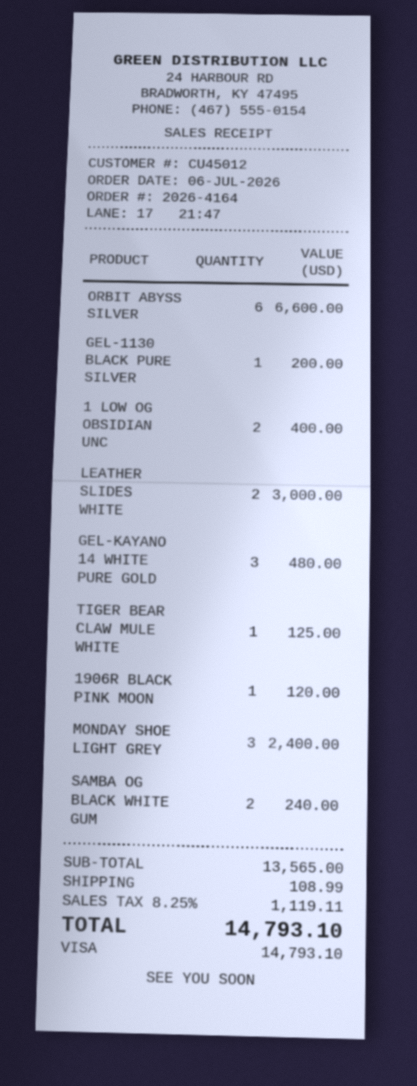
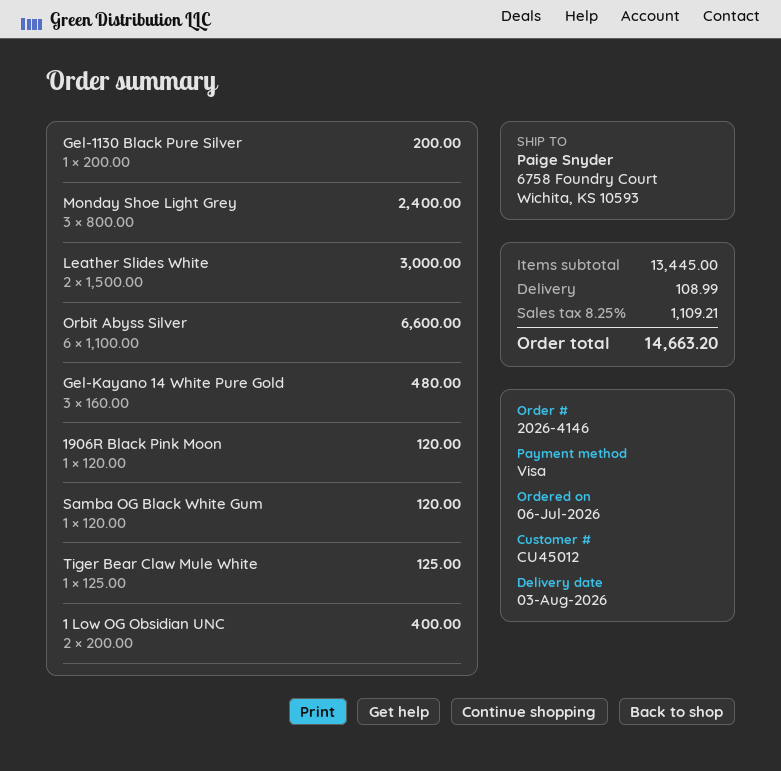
order number: 2026-4164 -> 2026-4146
SAMBA OG BLACK WHITE GUM: 2 for 240.00 -> 1 for 120.00
subtotal: 13565.00 -> 13445.00
tax: 8.25% = 1119.11 -> 8.25% = 1109.21
total: 14793.10 -> 14663.20

